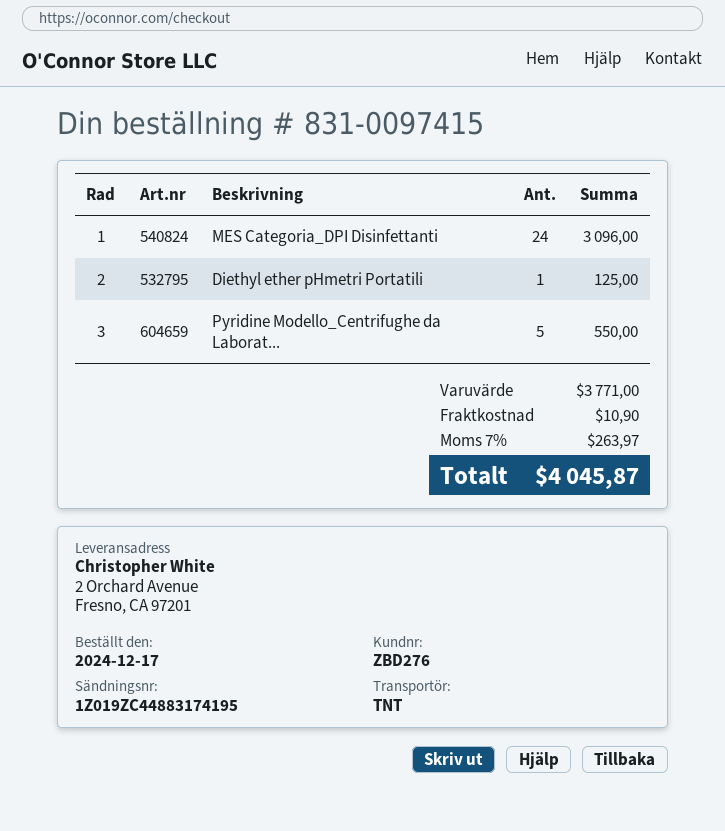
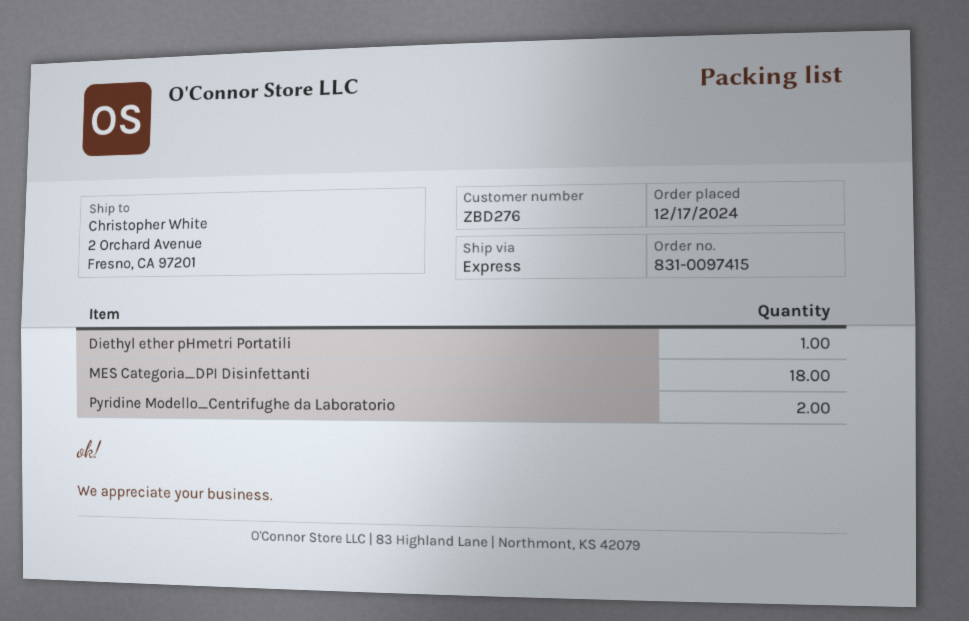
shipping method: TNT -> express
MES Categoria_DPI Disinfettanti: 24 -> 18
Pyridine Modello_Centrifughe da Laborat...: 5 -> 2

